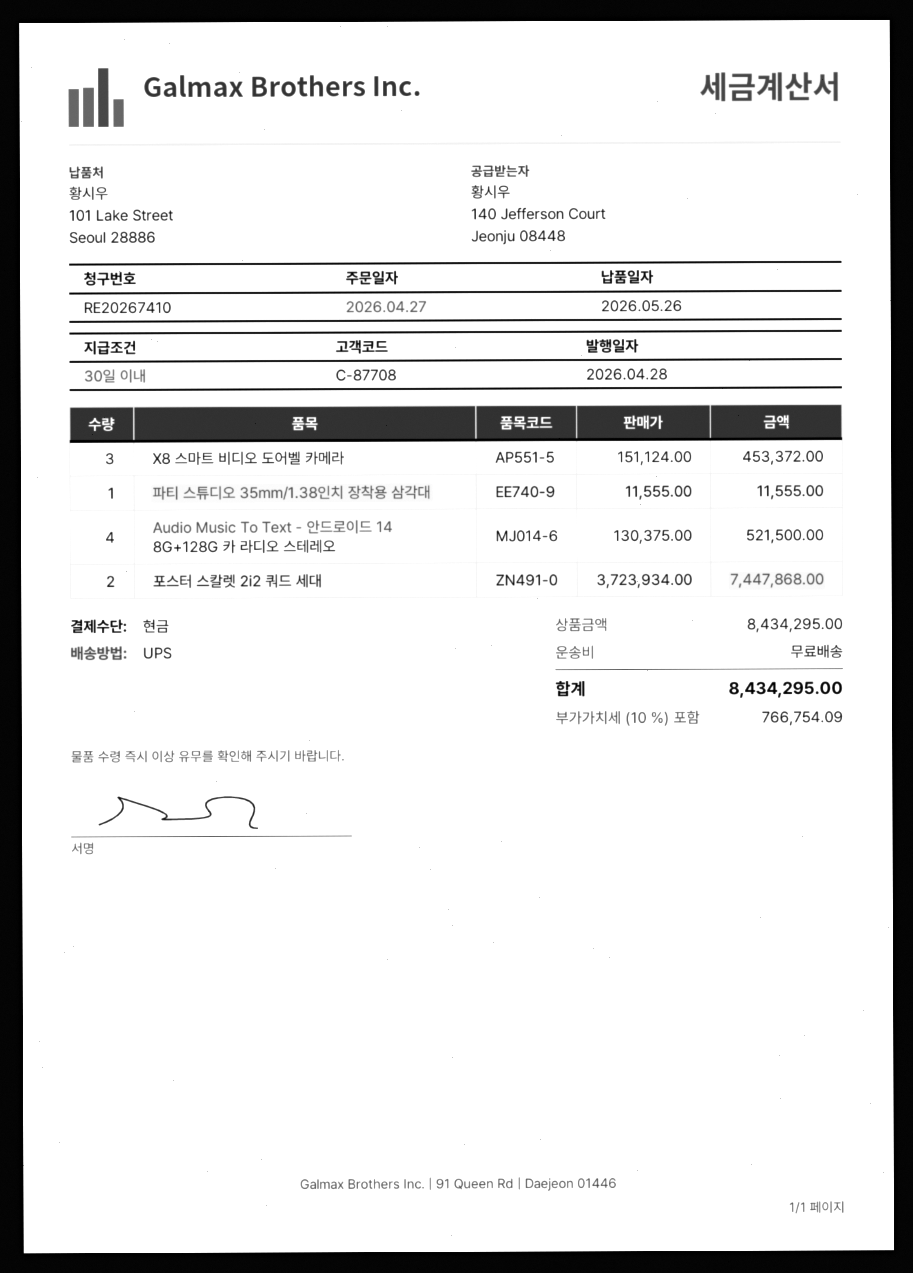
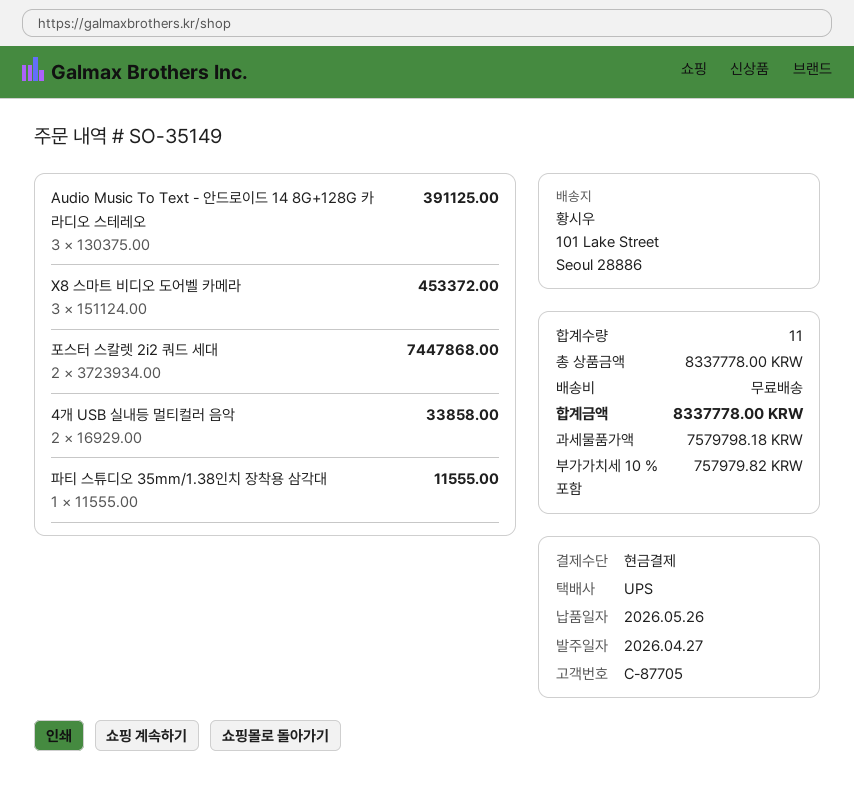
customer number: C-87708 -> C-87705
Audio Music To Text - 안드로이드 14 8G+128G 카 라디오 스테레오: 4 x 130375.00 = 521500.00 -> 3 x 130375.00 = 391125.00
4개 USB 실내등 멀티컬러 음악: none -> 2 x 16929.00 = 33858.00
subtotal: 8434295.00 -> 8337778.00
tax: 10% = 766754.09 -> 10% = 757979.82
total: 8434295.00 -> 8337778.00

